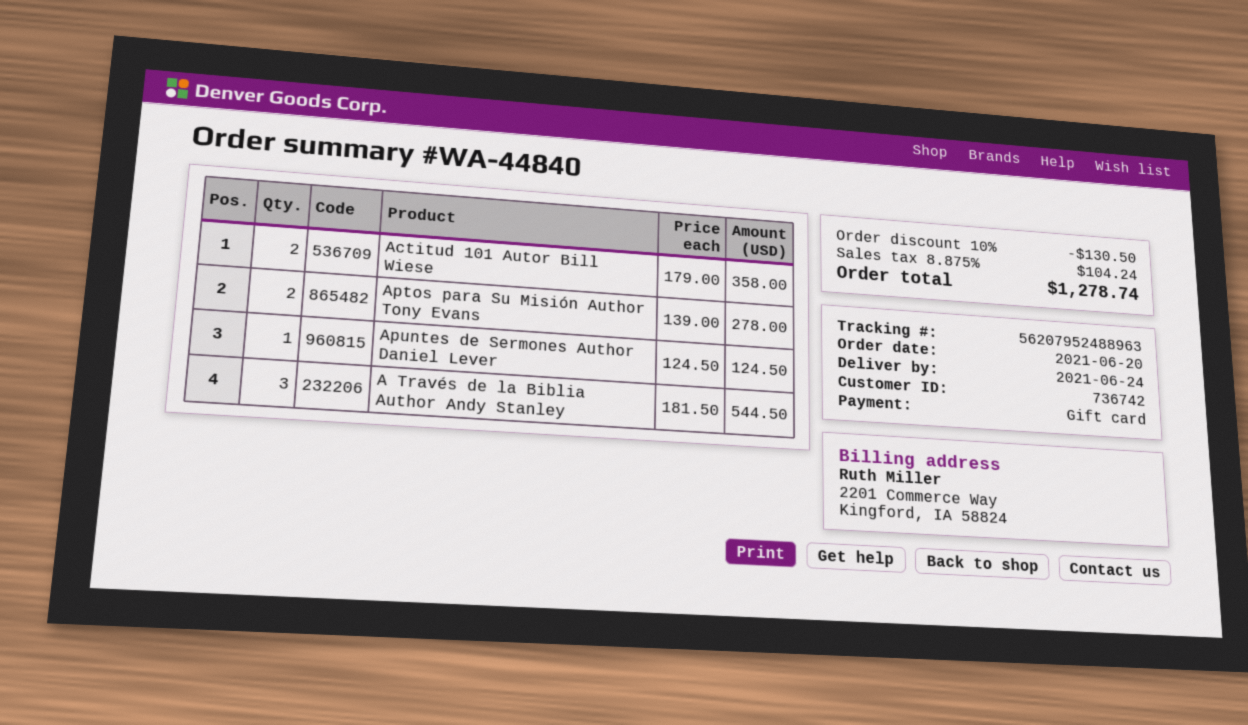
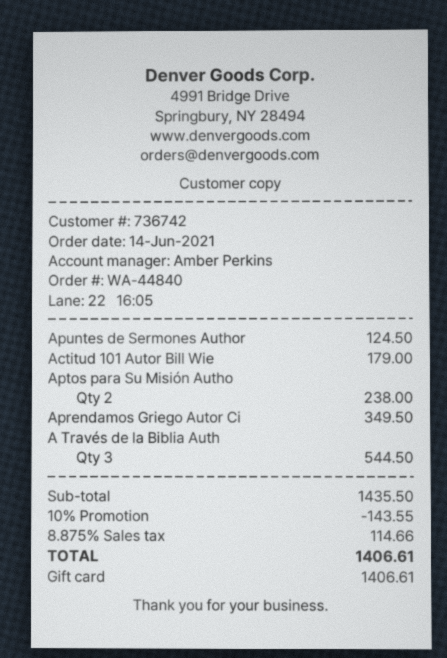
order date: 2021-06-20 -> 2021-06-14
Actitud 101 Autor Bill Wiese: 2 for 358.00 -> 1 for 179.00
Aptos para Su Misión Author Tony Evans: 2 for 278.00 -> 2 for 238.00
Aprendamos Griego Autor Ci: none -> 1 for 349.50
discount: 10% = 130.50 -> 10% = 143.55
tax: 8.875% = 104.24 -> 8.875% = 114.66
total: 1278.74 -> 1406.61

